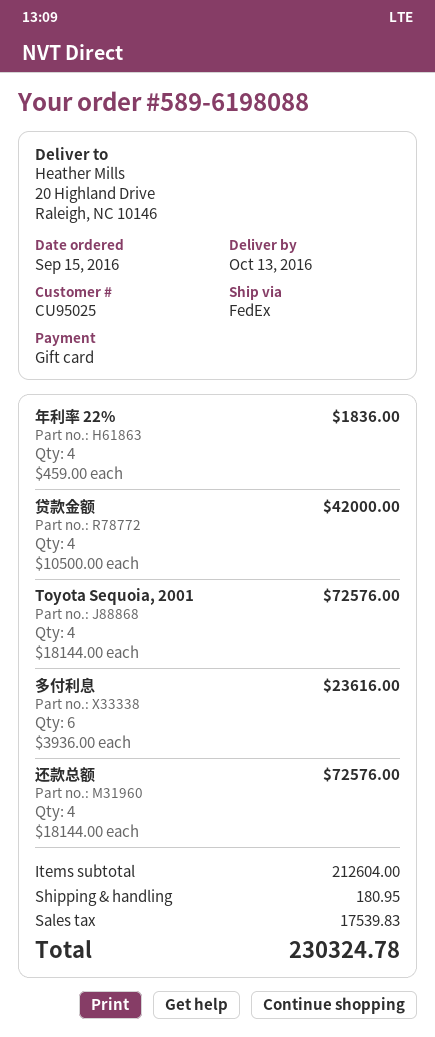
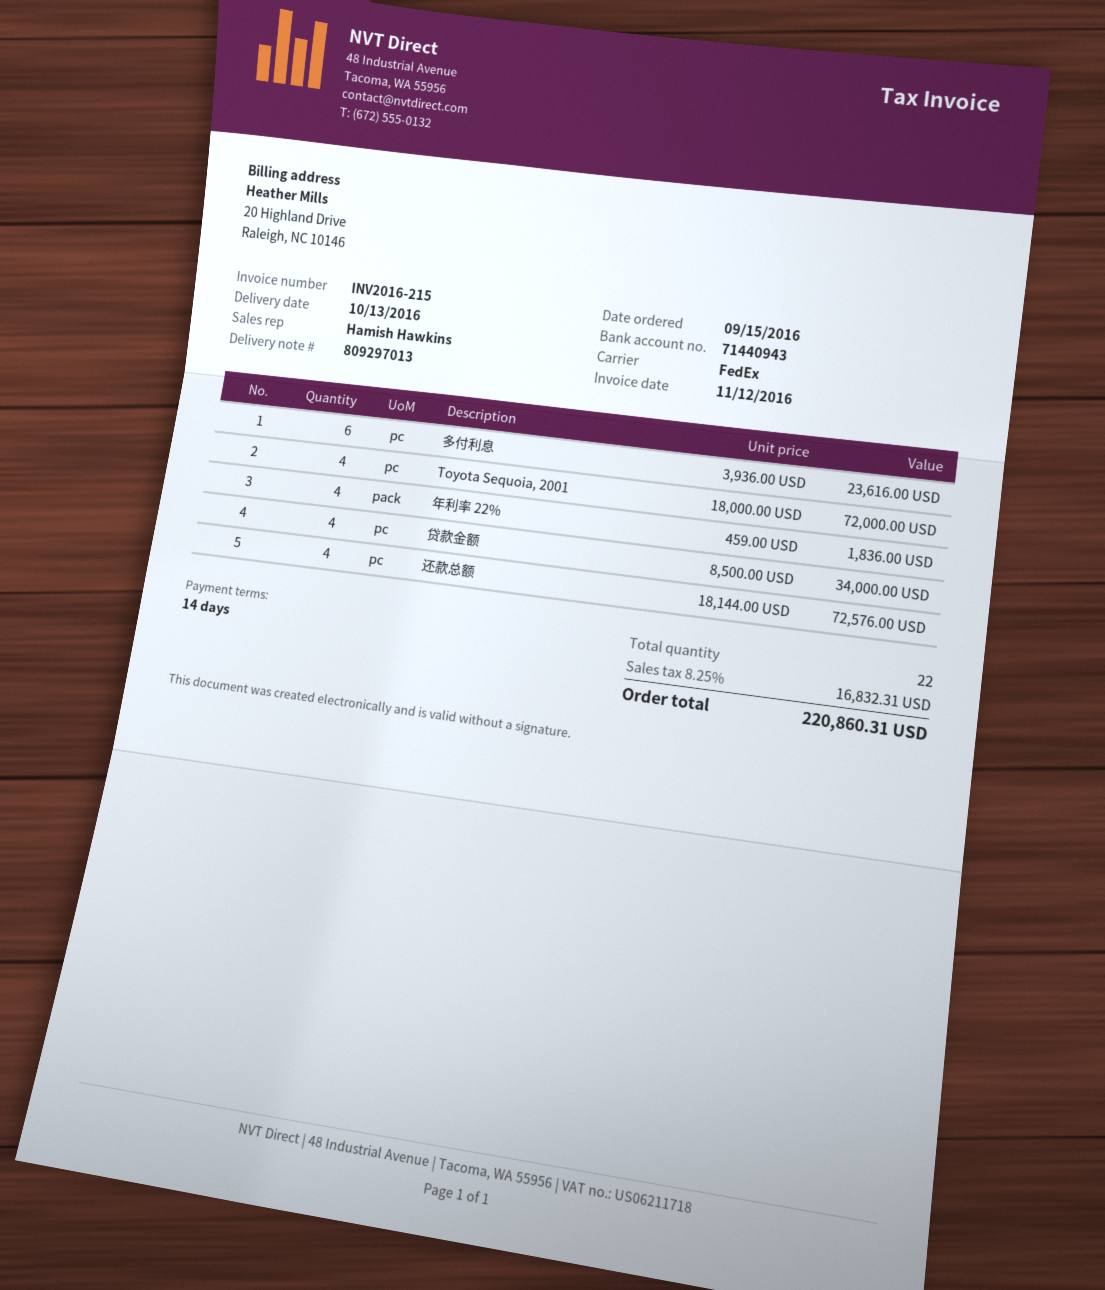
贷款金额: 4 x 10500.00 = 42000.00 -> 4 x 8500.00 = 34000.00
Toyota Sequoia, 2001: 4 x 18144.00 = 72576.00 -> 4 x 18000.00 = 72000.00
shipping: 180.95 -> none
tax: 17539.83 -> 16832.31
total: 230324.78 -> 220860.31

